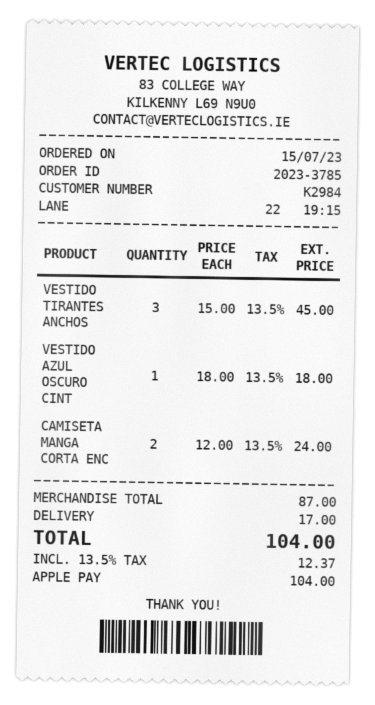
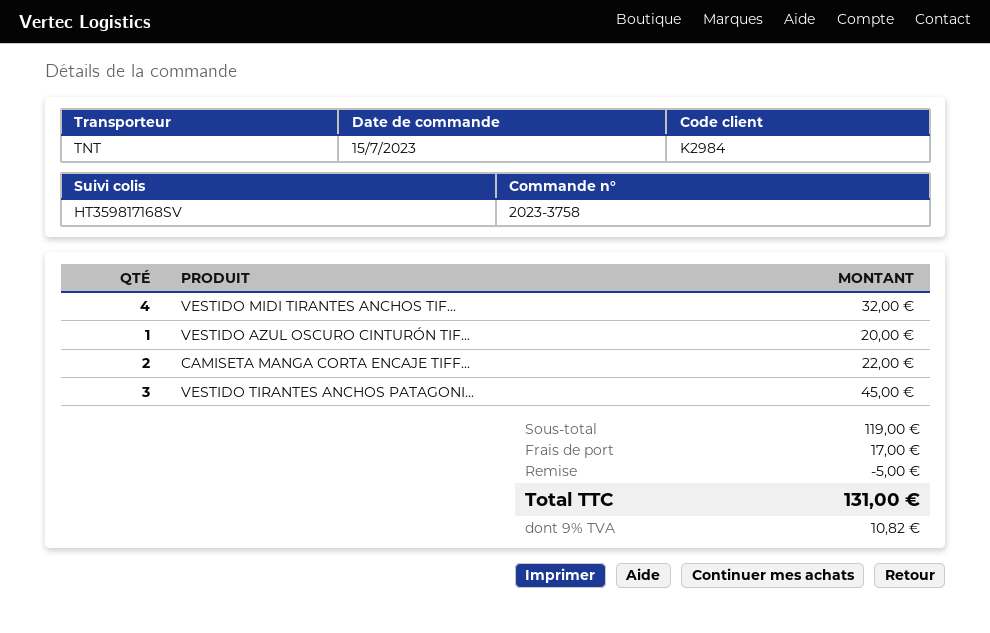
order number: 2023-3785 -> 2023-3758
VESTIDO AZUL OSCURO CINT: 1 for 18.00 -> 1 for 20.00
CAMISETA MANGA CORTA ENC: 2 for 24.00 -> 2 for 22.00
VESTIDO MIDI TIRANTES ANCHOS TIF...: none -> 4 for 32.00
subtotal: 87.00 -> 119.00
discount: none -> 5.00
tax: 13.5% = 12.37 -> 9% = 10.82
total: 104.00 -> 131.00

